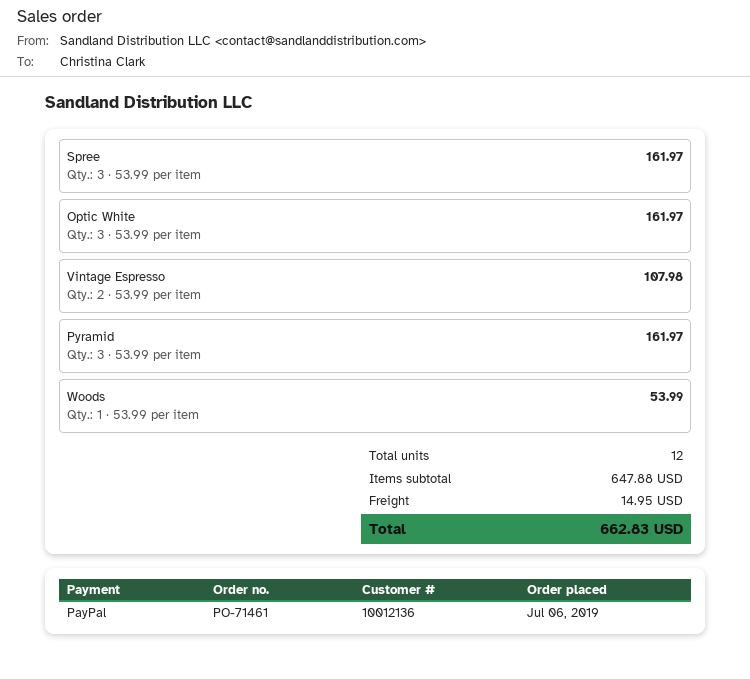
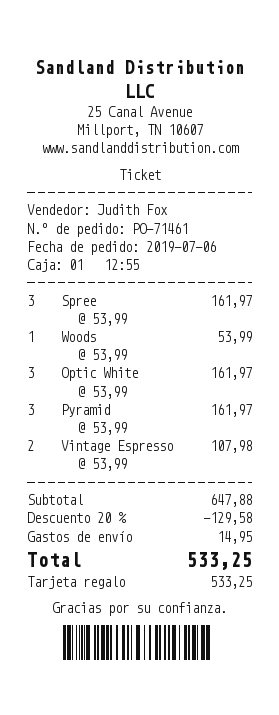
payment method: PayPal -> gift card
discount: none -> 20% = 129.58
total: 662.83 -> 533.25

